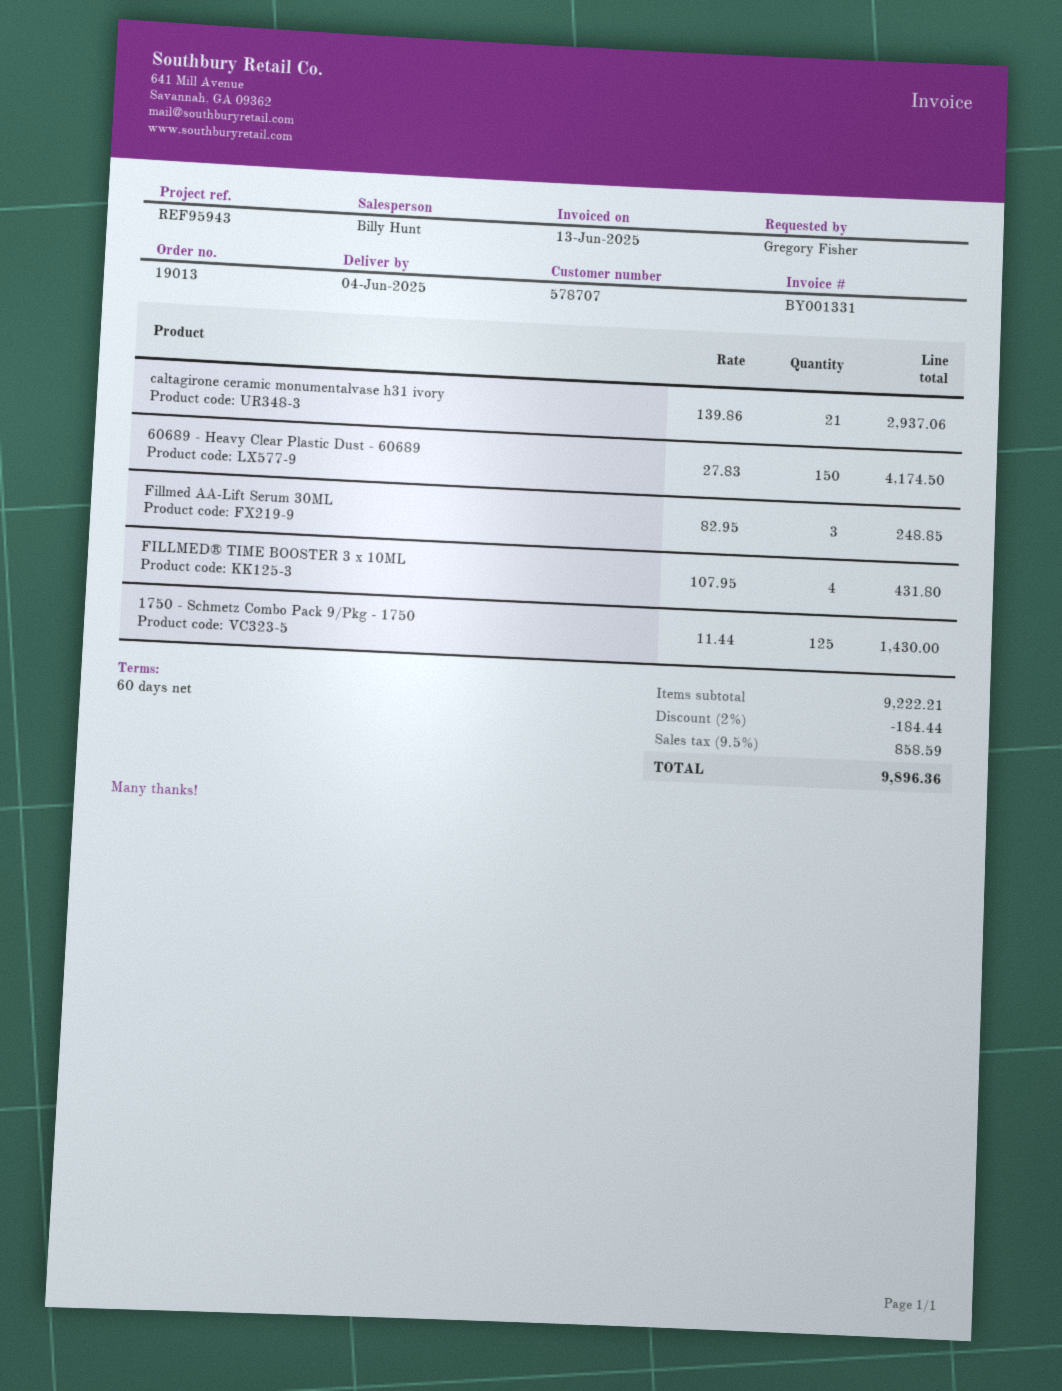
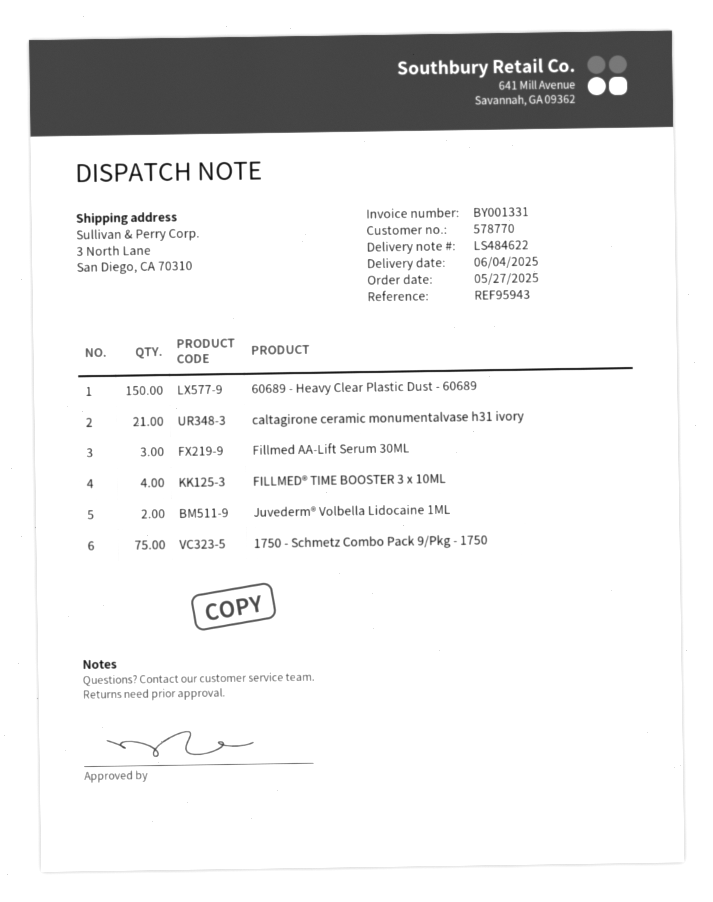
customer number: 578707 -> 578770
1750 - Schmetz Combo Pack 9/Pkg - 1750: 125 -> 75
Juvederm® Volbella Lidocaine 1ML: none -> 2

